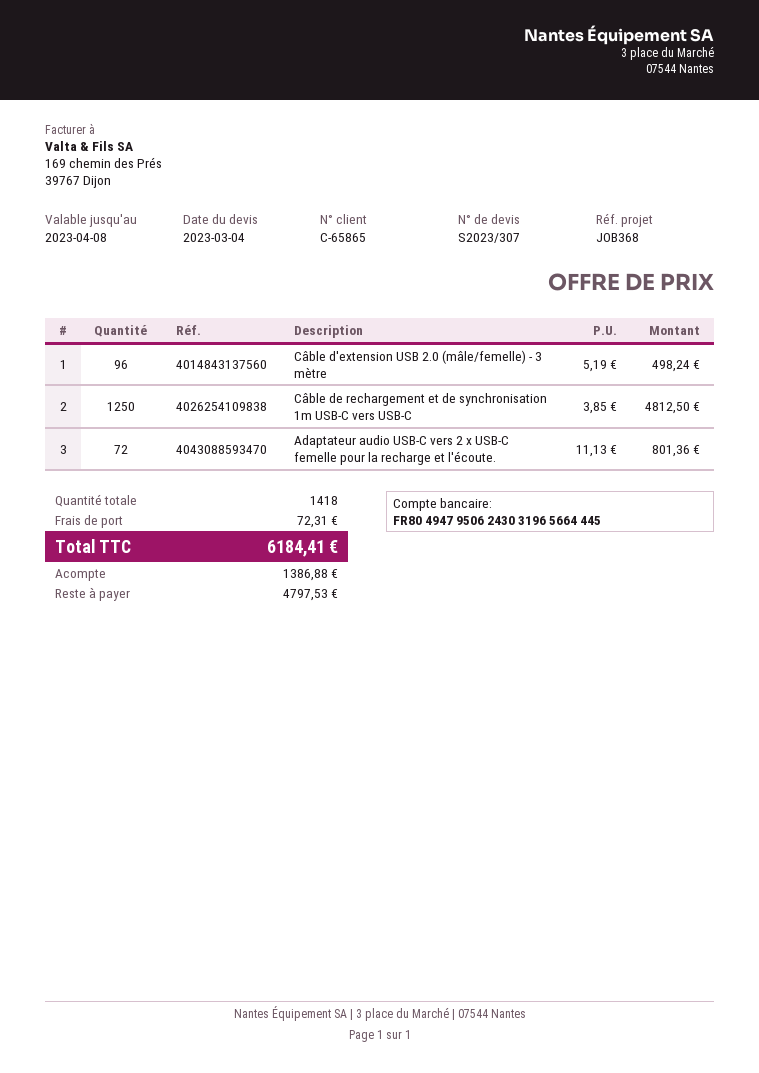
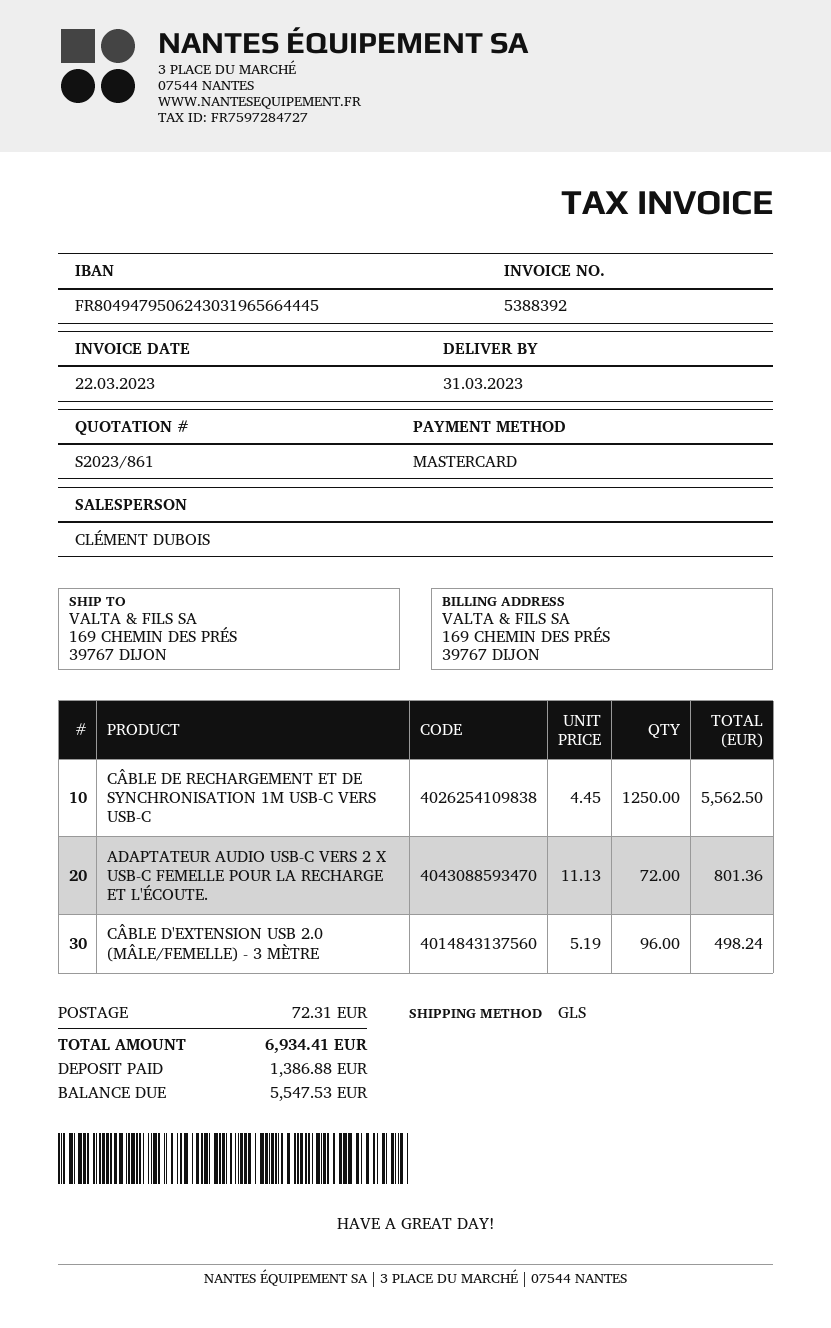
quote number: S2023/307 -> S2023/861
Câble de rechargement et de synchronisation 1m USB-C vers USB-C: 1250 x 3.85 = 4812.50 -> 1250 x 4.45 = 5562.50
total: 6184.41 -> 6934.41
balance: 4797.53 -> 5547.53

